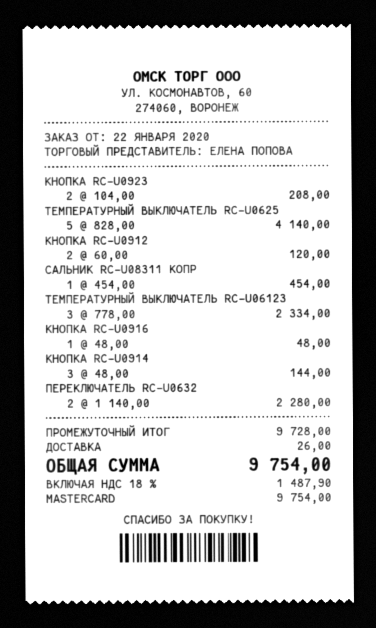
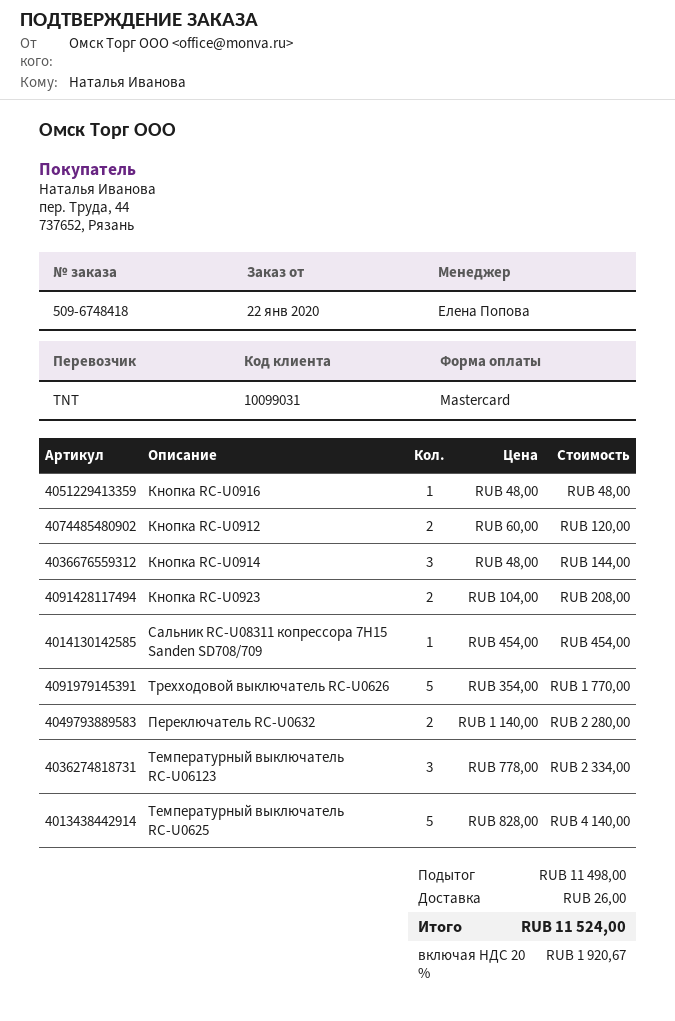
Трехходовой выключатель RC-U0626: none -> 5 x 354.00 = 1770.00
subtotal: 9728.00 -> 11498.00
tax: 18% = 1487.90 -> 20% = 1920.67
total: 9754.00 -> 11524.00

